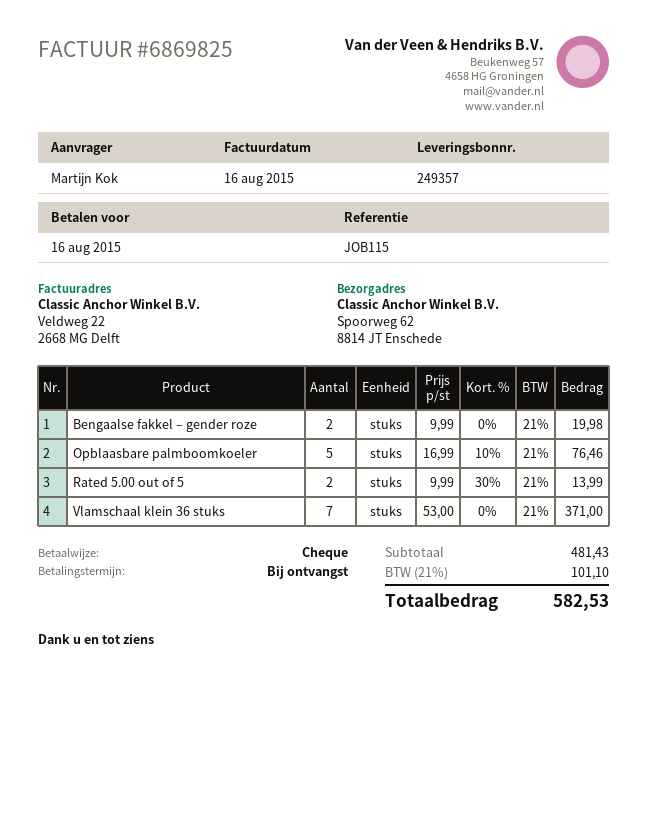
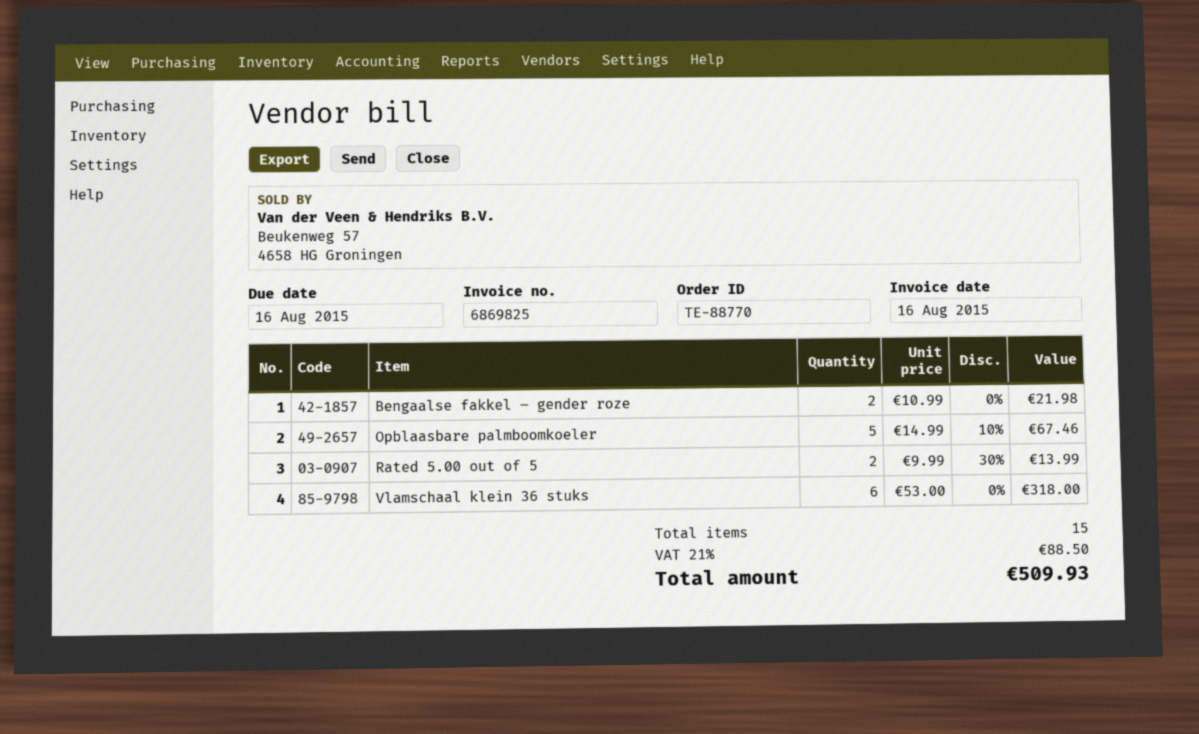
Bengaalse fakkel – gender roze: 2 x 9.99 = 19.98 -> 2 x 10.99 = 21.98
Opblaasbare palmboomkoeler: 5 x 16.99 - 10% = 76.46 -> 5 x 14.99 - 10% = 67.46
Vlamschaal klein 36 stuks: 7 x 53.00 = 371.00 -> 6 x 53.00 = 318.00
tax: 21% = 101.10 -> 21% = 88.50
total: 582.53 -> 509.93

